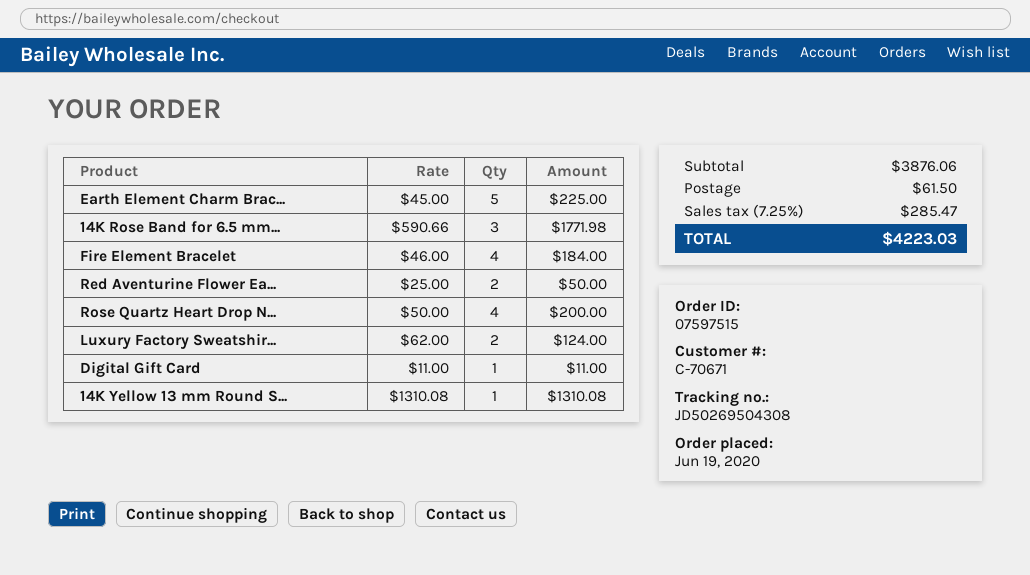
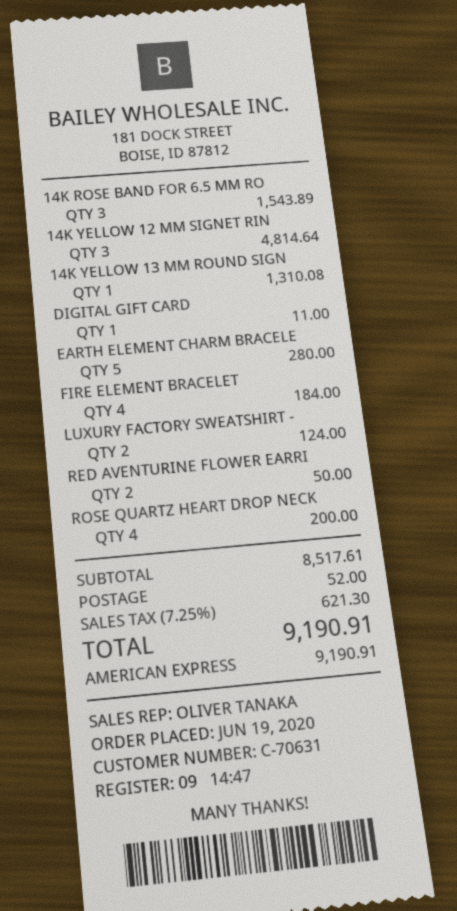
customer number: C-70671 -> C-70631
Earth Element Charm Brac...: 5 for 225.00 -> 5 for 280.00
14K Rose Band for 6.5 mm...: 3 for 1771.98 -> 3 for 1543.89
14K YELLOW 12 MM SIGNET RIN: none -> 3 for 4814.64
subtotal: 3876.06 -> 8517.61
shipping: 61.50 -> 52.00
tax: 7.25% = 285.47 -> 7.25% = 621.30
total: 4223.03 -> 9190.91

